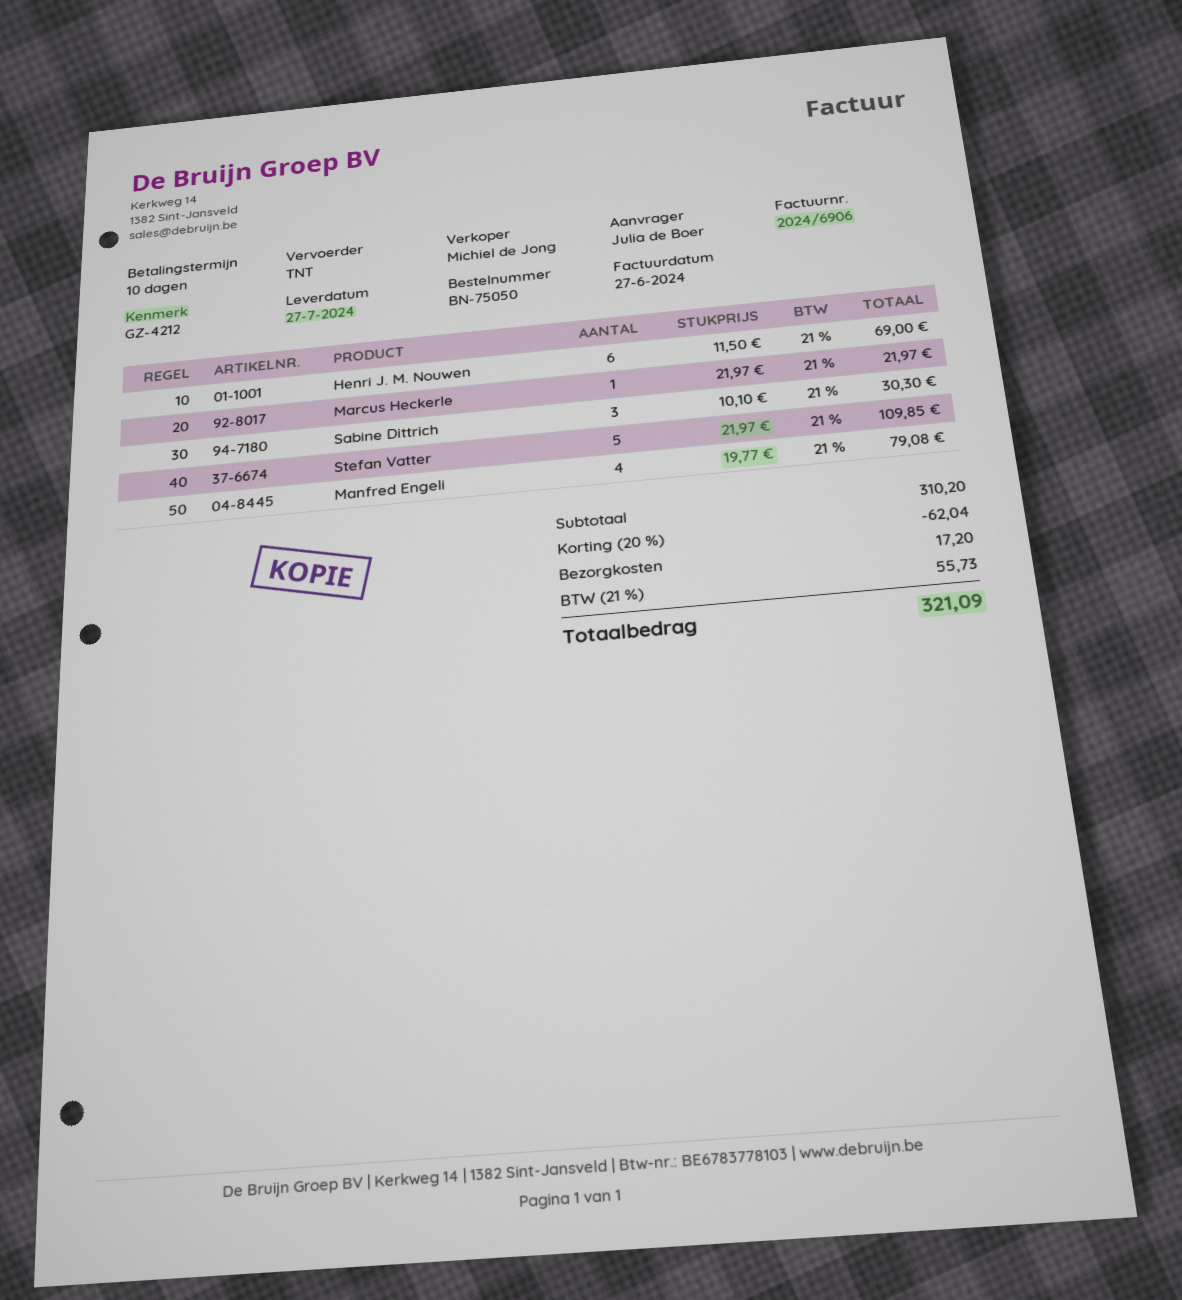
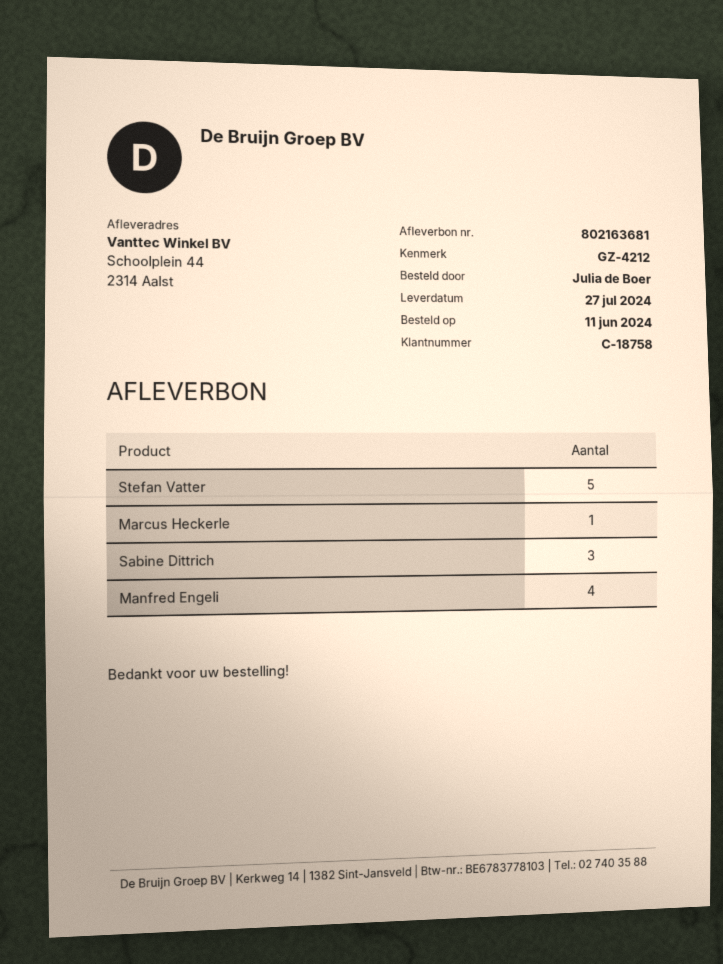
Henri J. M. Nouwen: 6 -> none

